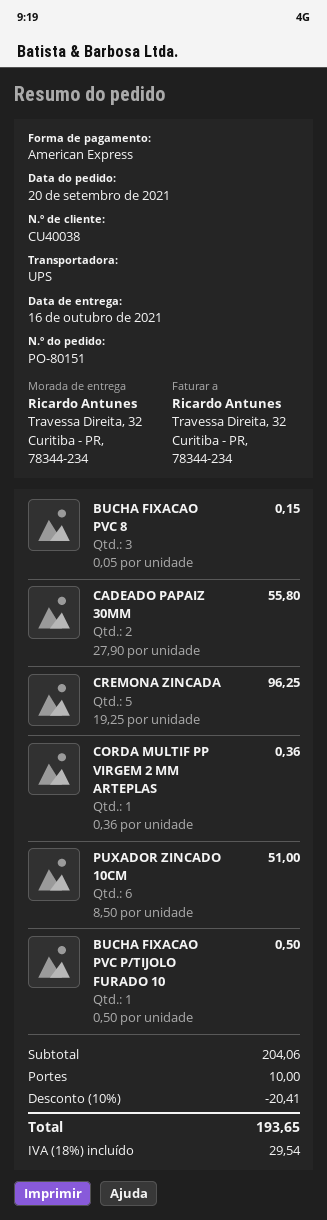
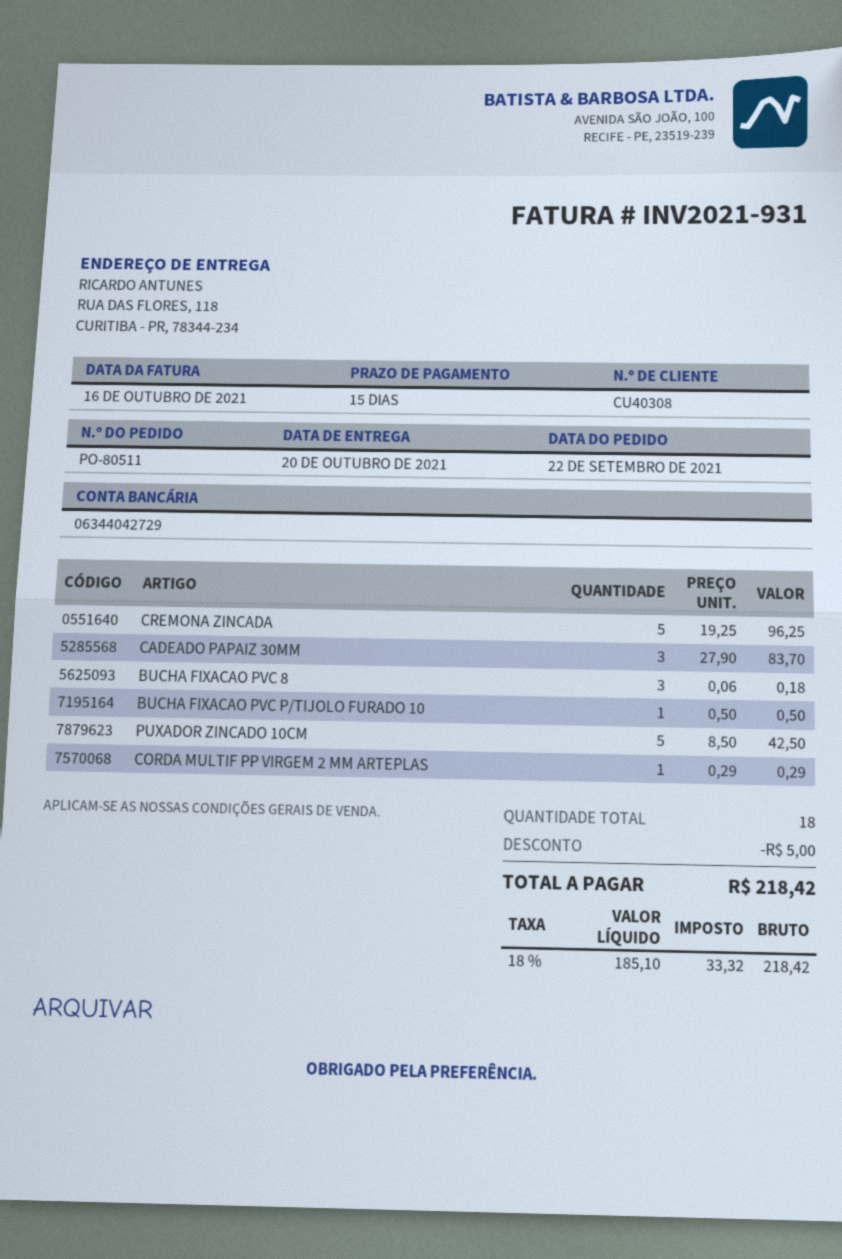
order number: PO-80151 -> PO-80511
order date: 2021-09-20 -> 2021-09-22
delivery date: 2021-10-16 -> 2021-10-20
customer number: CU40038 -> CU40308
ship to: Travessa Direita, 32, Curitiba - PR, 78344-234 -> RUA DAS FLORES, 118, CURITIBA - PR, 78344-234
BUCHA FIXACAO PVC 8: 3 x 0.05 = 0.15 -> 3 x 0.06 = 0.18
CADEADO PAPAIZ 30MM: 2 x 27.90 = 55.80 -> 3 x 27.90 = 83.70
CORDA MULTIF PP VIRGEM 2 MM ARTEPLAS: 1 x 0.36 = 0.36 -> 1 x 0.29 = 0.29
PUXADOR ZINCADO 10CM: 6 x 8.50 = 51.00 -> 5 x 8.50 = 42.50
discount: 20.41 -> 5.00
shipping: 10.00 -> none
tax: 18% = 29.54 -> 18% = 33.32
total: 193.65 -> 218.42

